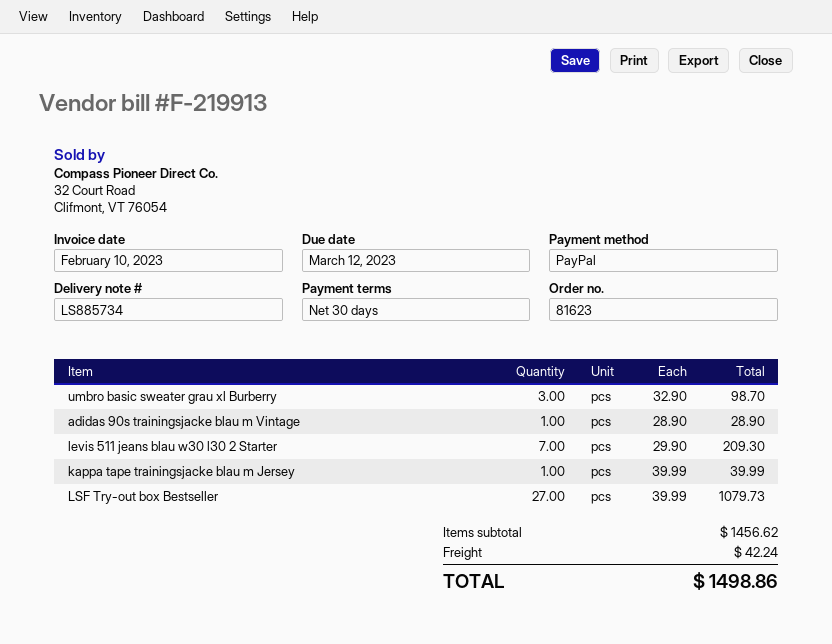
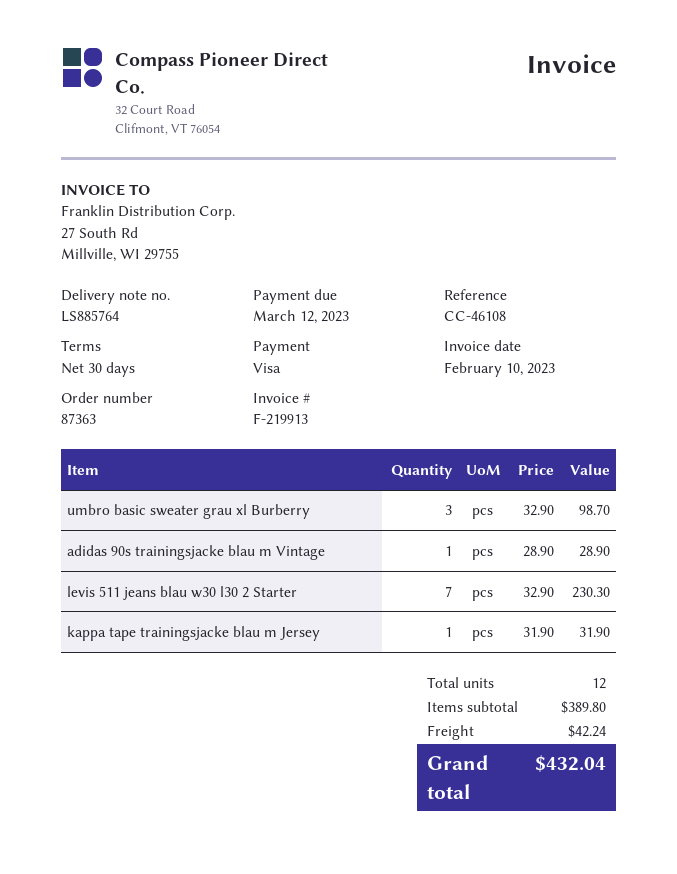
order number: 81623 -> 87363
delivery note number: LS885734 -> LS885764
payment method: PayPal -> Visa
levis 511 jeans blau w30 l30 2 Starter: 7 x 29.90 = 209.30 -> 7 x 32.90 = 230.30
kappa tape trainingsjacke blau m Jersey: 1 x 39.99 = 39.99 -> 1 x 31.90 = 31.90
LSF Try-out box Bestseller: 27 x 39.99 = 1079.73 -> none
subtotal: 1456.62 -> 389.80
total: 1498.86 -> 432.04

